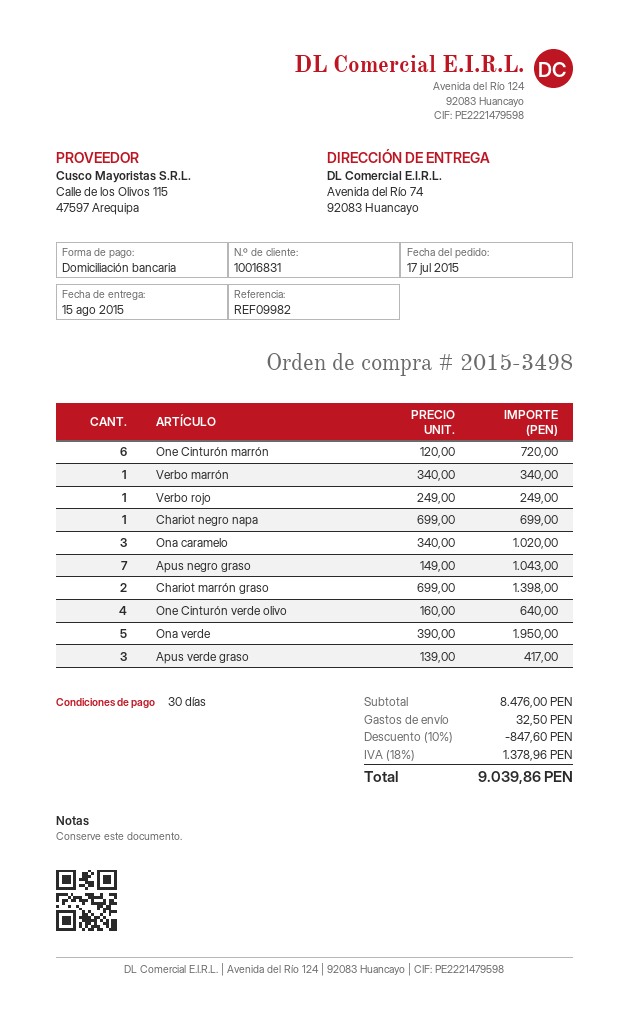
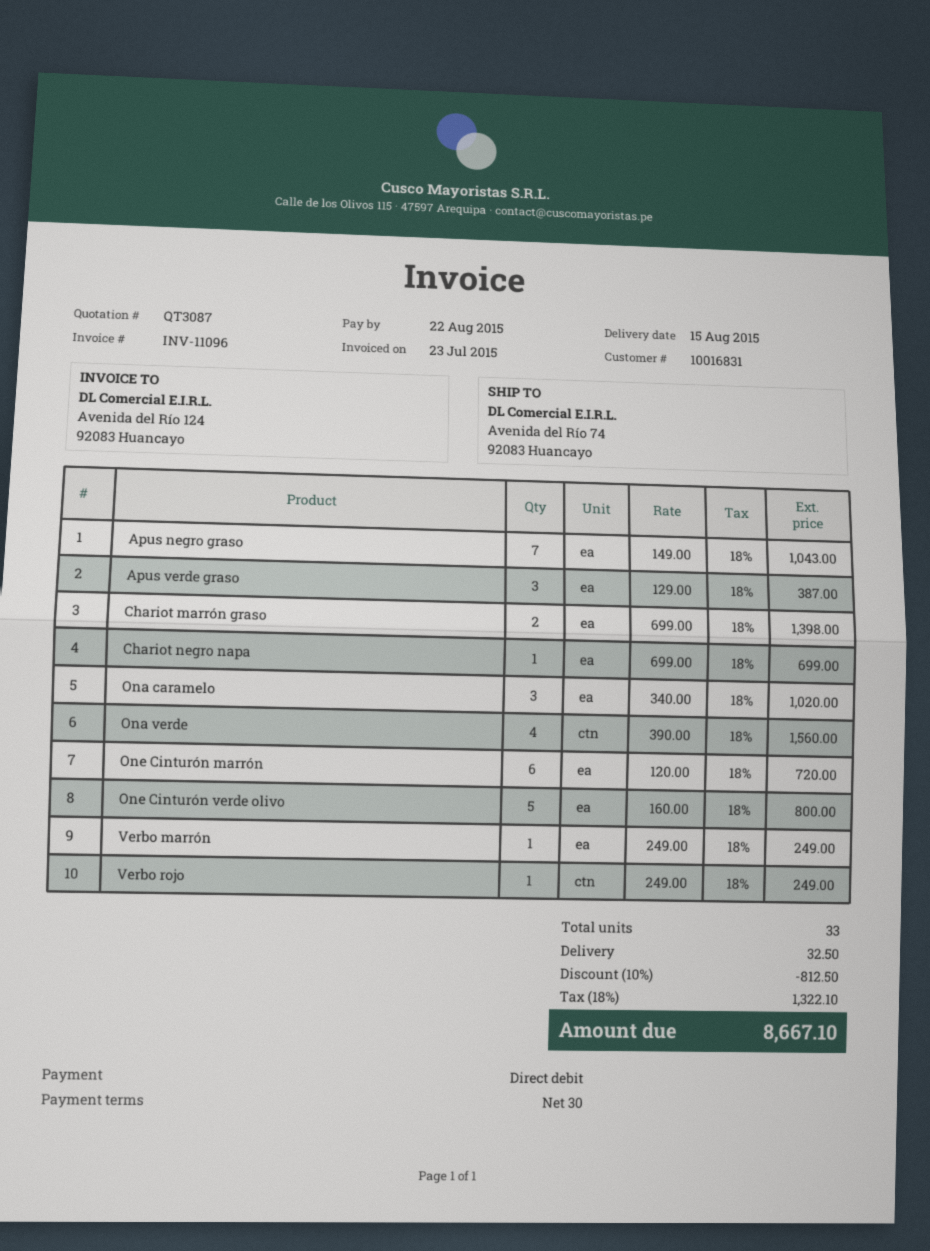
Verbo marrón: 1 x 340.00 = 340.00 -> 1 x 249.00 = 249.00
One Cinturón verde olivo: 4 x 160.00 = 640.00 -> 5 x 160.00 = 800.00
Ona verde: 5 x 390.00 = 1950.00 -> 4 x 390.00 = 1560.00
Apus verde graso: 3 x 139.00 = 417.00 -> 3 x 129.00 = 387.00
discount: 10% = 847.60 -> 10% = 812.50
tax: 18% = 1378.96 -> 18% = 1322.10
total: 9039.86 -> 8667.10

